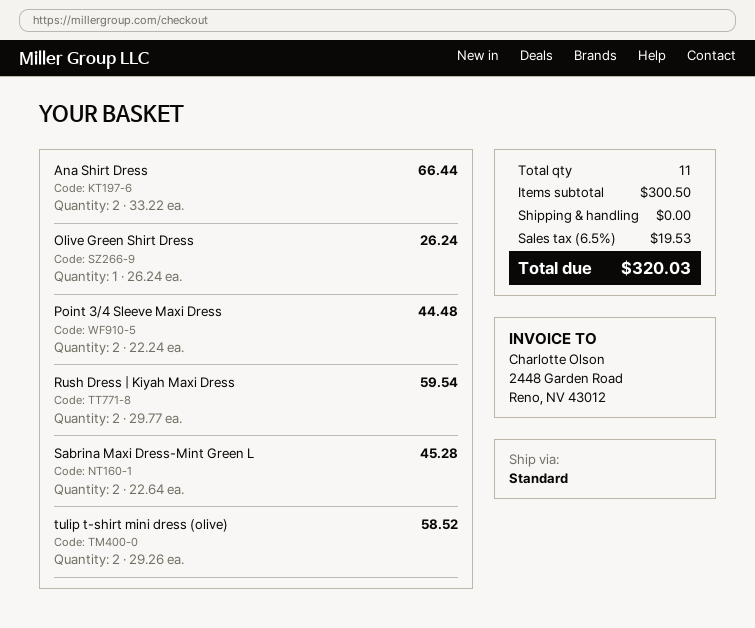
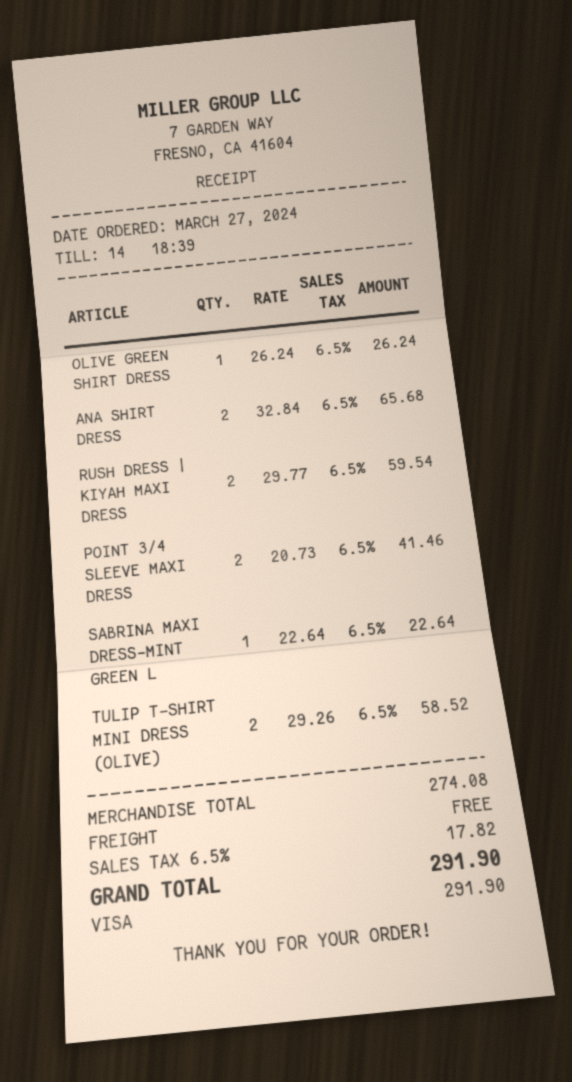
Ana Shirt Dress: 2 x 33.22 = 66.44 -> 2 x 32.84 = 65.68
Point 3/4 Sleeve Maxi Dress: 2 x 22.24 = 44.48 -> 2 x 20.73 = 41.46
Sabrina Maxi Dress-Mint Green L: 2 x 22.64 = 45.28 -> 1 x 22.64 = 22.64
subtotal: 300.50 -> 274.08
tax: 6.5% = 19.53 -> 6.5% = 17.82
total: 320.03 -> 291.90

